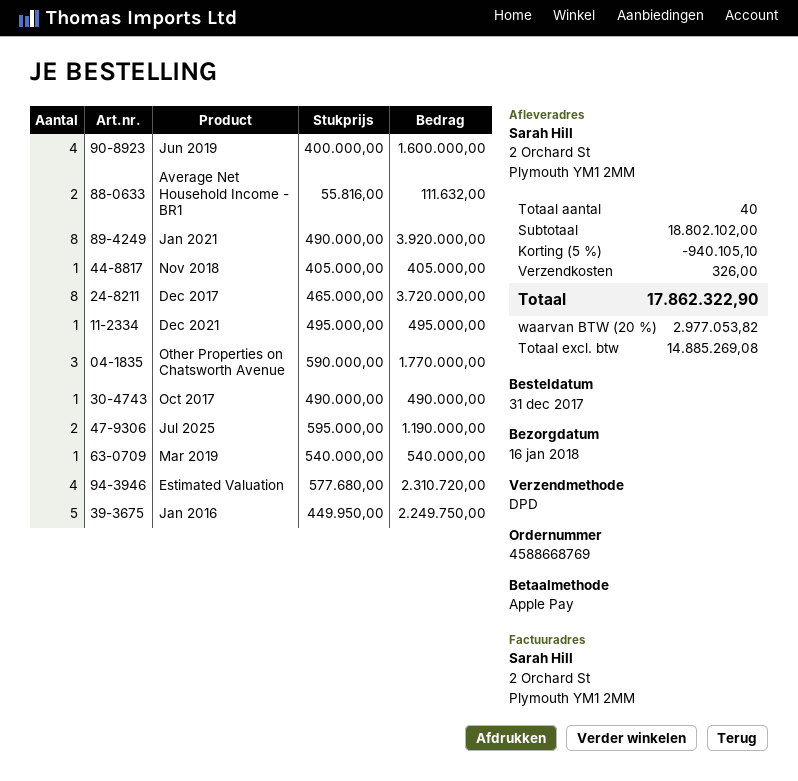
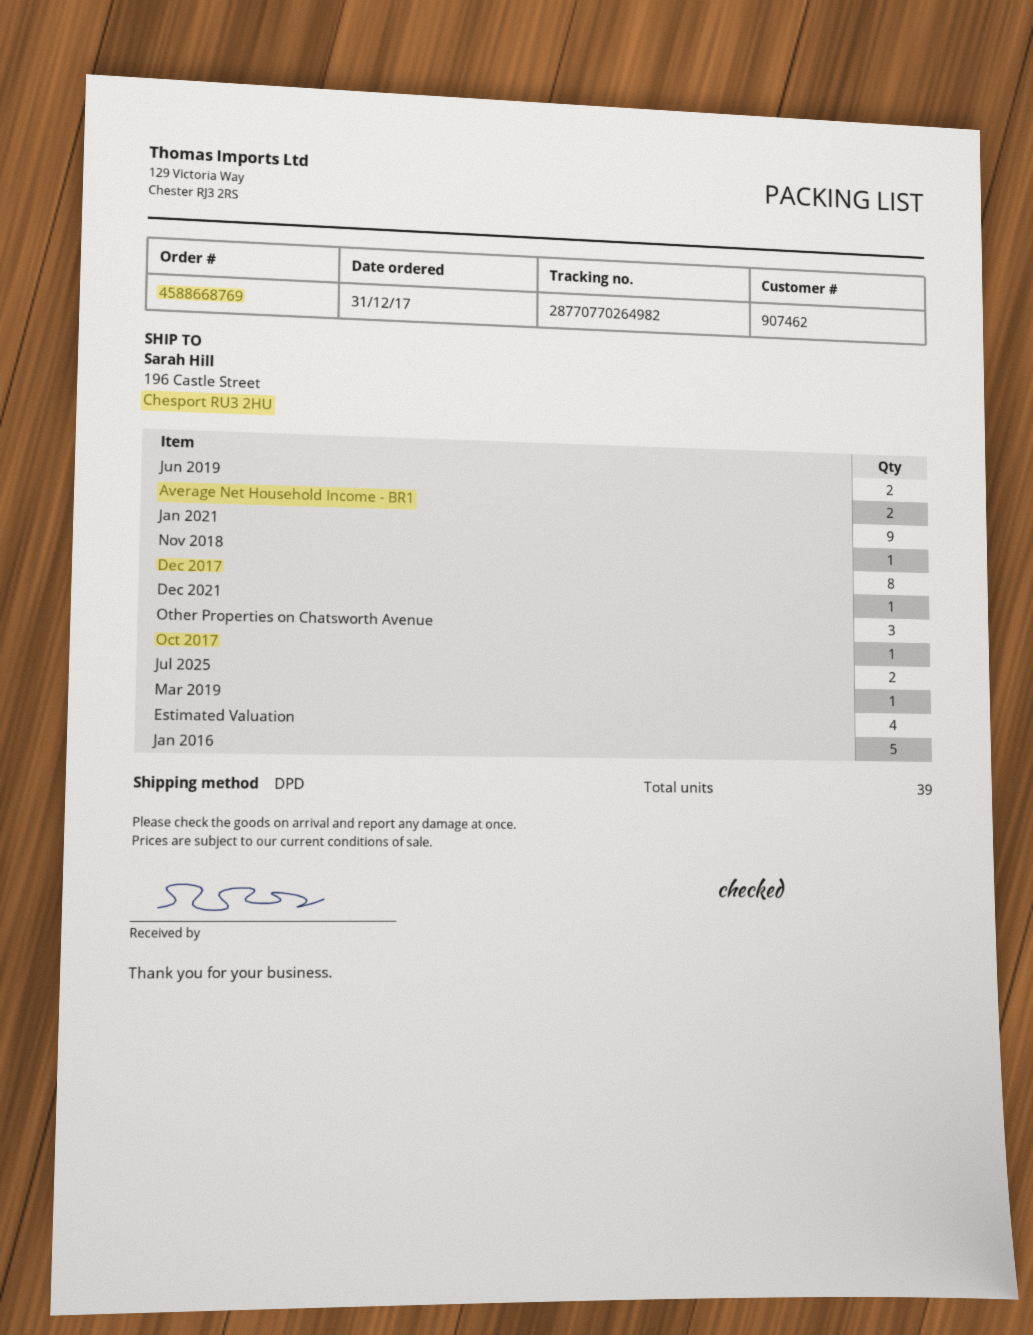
ship to: 2 Orchard St, Plymouth YM1 2MM -> 196 Castle Street, Chesport RU3 2HU
Jun 2019: 4 -> 2
Jan 2021: 8 -> 9
total quantity: 40 -> 39

